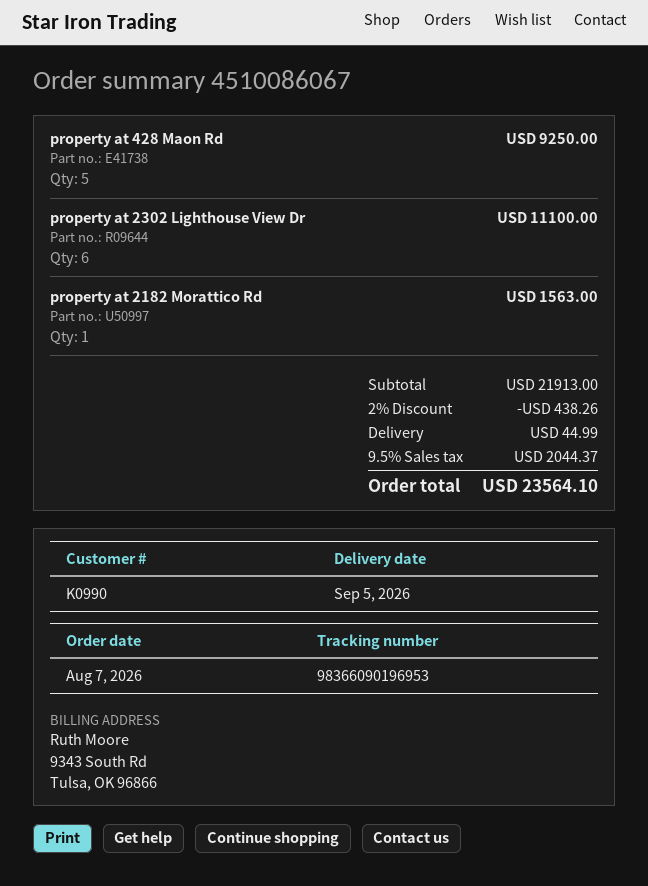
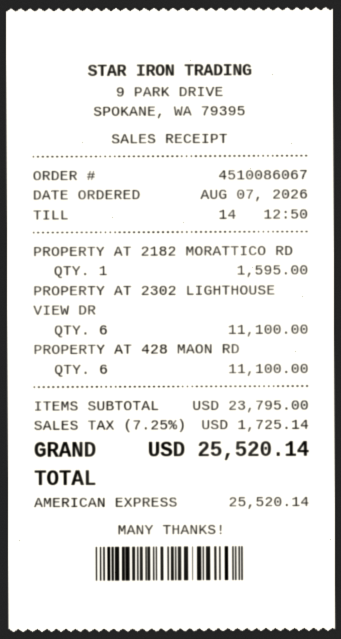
property at 428 Maon Rd: 5 for 9250.00 -> 6 for 11100.00
property at 2182 Morattico Rd: 1 for 1563.00 -> 1 for 1595.00
subtotal: 21913.00 -> 23795.00
discount: 2% = 438.26 -> none
shipping: 44.99 -> none
tax: 9.5% = 2044.37 -> 7.25% = 1725.14
total: 23564.10 -> 25520.14

